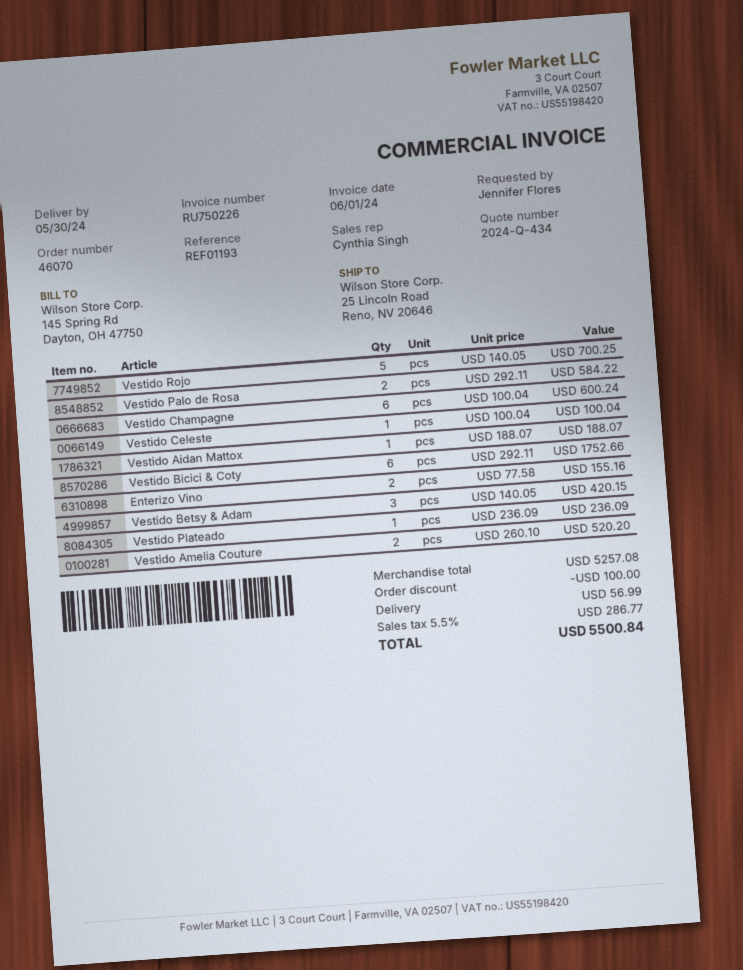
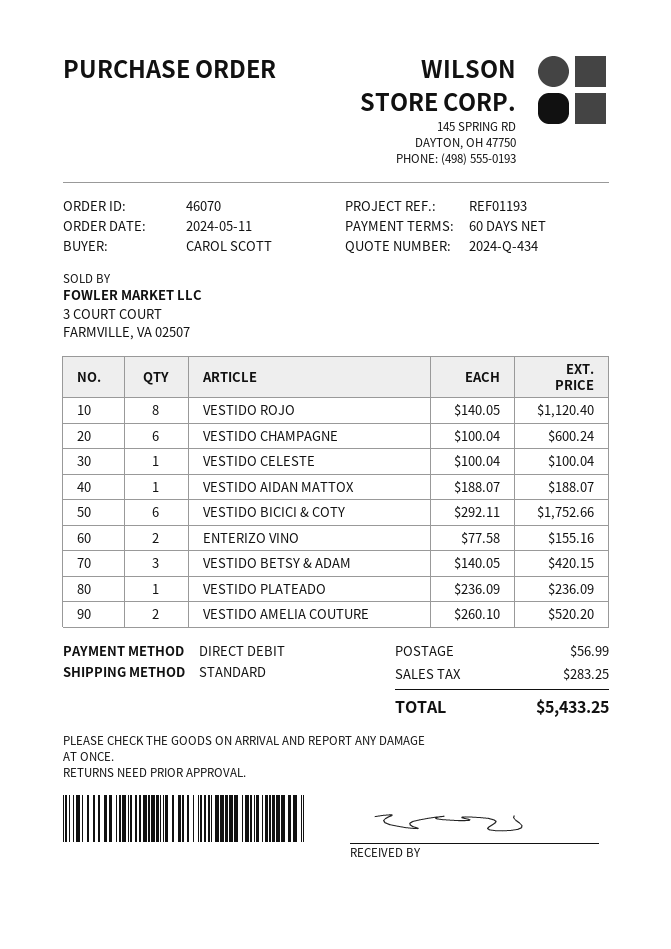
ordered by: Jennifer Flores -> CAROL SCOTT
Vestido Rojo: 5 x 140.05 = 700.25 -> 8 x 140.05 = 1120.40
Vestido Palo de Rosa: 2 x 292.11 = 584.22 -> none
discount: 100.00 -> none
tax: 286.77 -> 283.25
total: 5500.84 -> 5433.25

